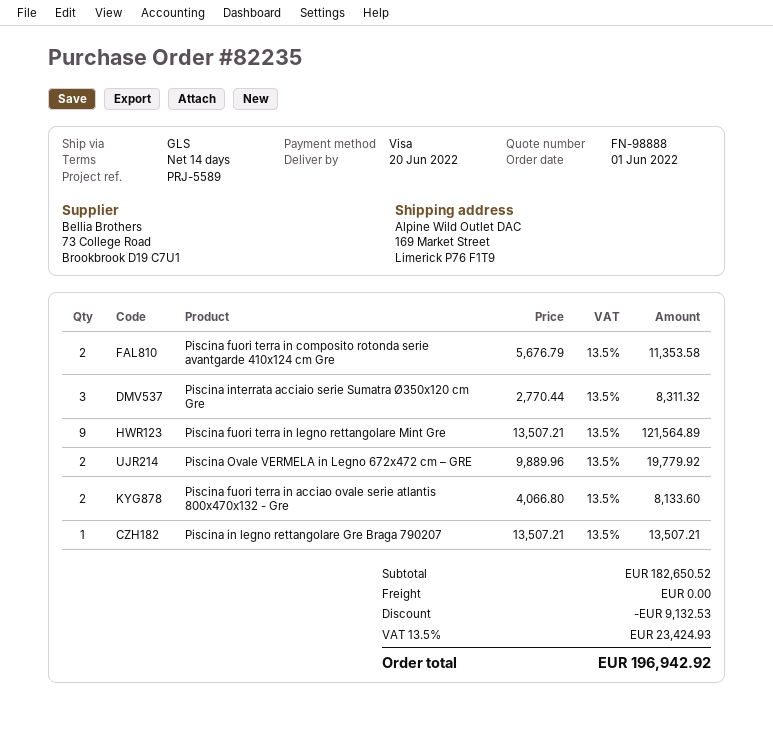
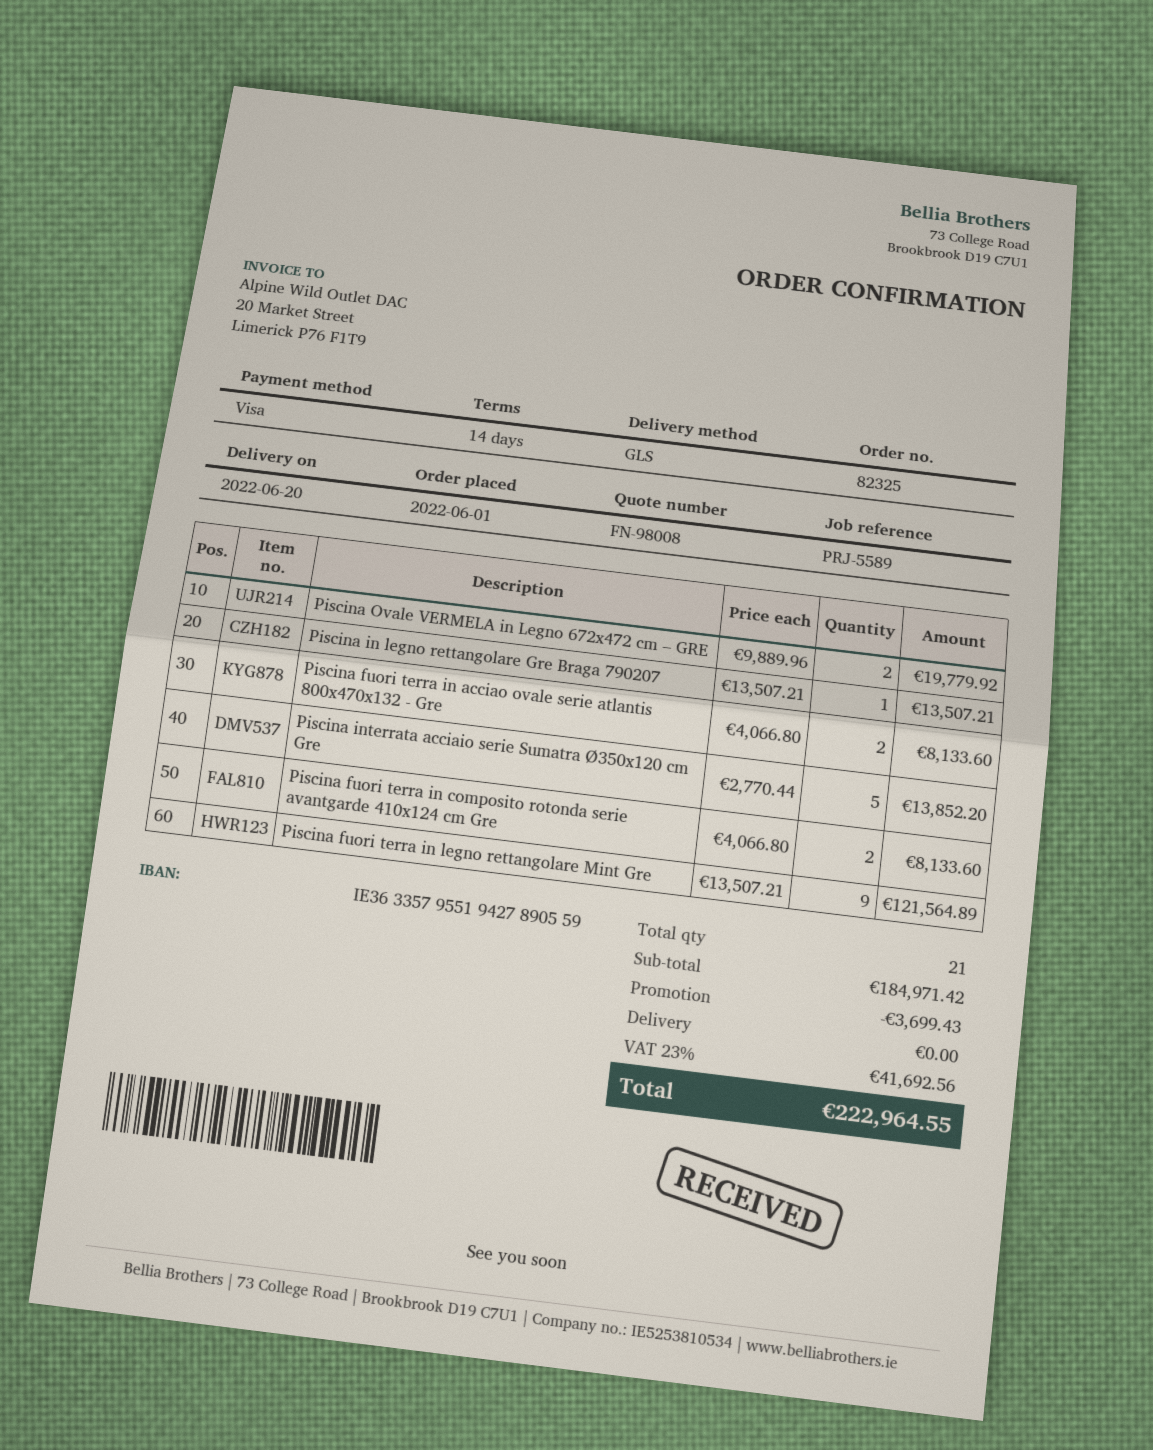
quote number: FN-98888 -> FN-98008
order number: 82235 -> 82325
Piscina fuori terra in composito rotonda serie avantgarde 410x124 cm Gre: 2 x 5676.79 = 11353.58 -> 2 x 4066.80 = 8133.60
Piscina interrata acciaio serie Sumatra Ø350x120 cm Gre: 3 x 2770.44 = 8311.32 -> 5 x 2770.44 = 13852.20
subtotal: 182650.52 -> 184971.42
discount: 9132.53 -> 3699.43
tax: 13.5% = 23424.93 -> 23% = 41692.56
total: 196942.92 -> 222964.55

